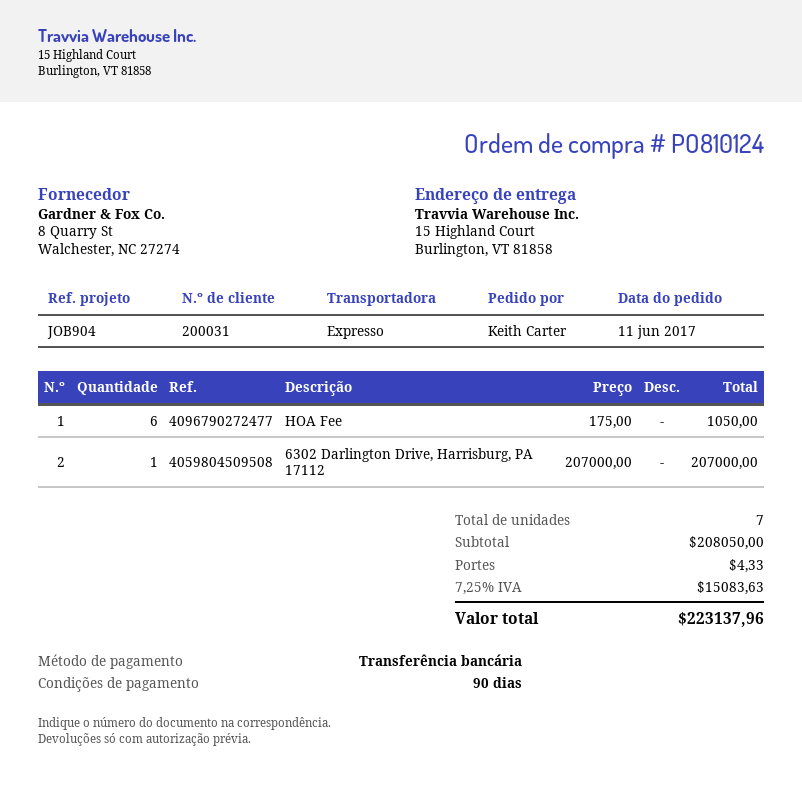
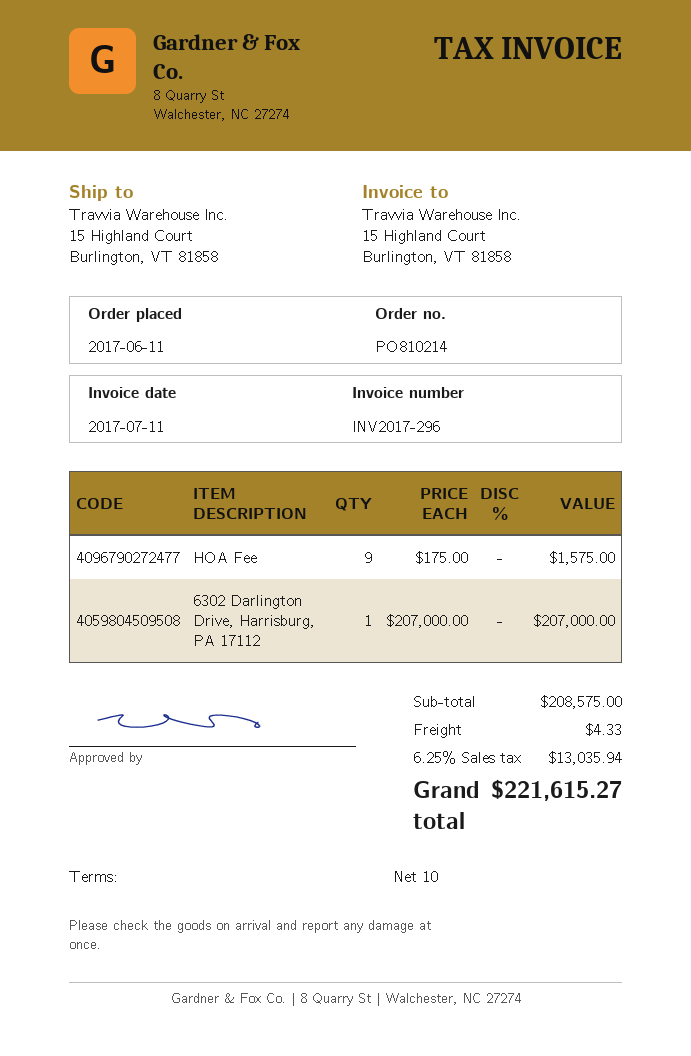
order number: PO810124 -> PO810214
payment terms: 90 days -> 10 days
HOA Fee: 6 x 175.00 = 1050.00 -> 9 x 175.00 = 1575.00
subtotal: 208050.00 -> 208575.00
tax: 7.25% = 15083.63 -> 6.25% = 13035.94
total: 223137.96 -> 221615.27

